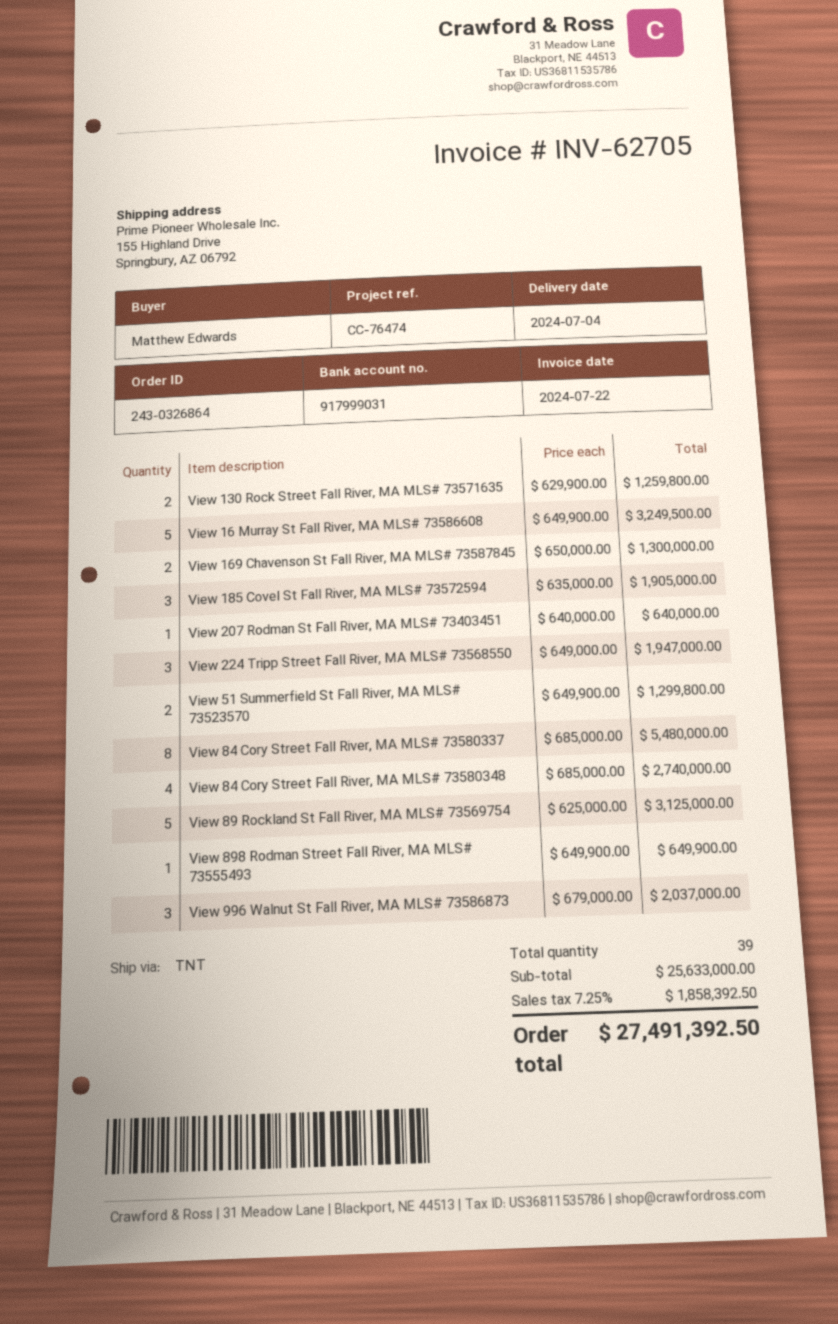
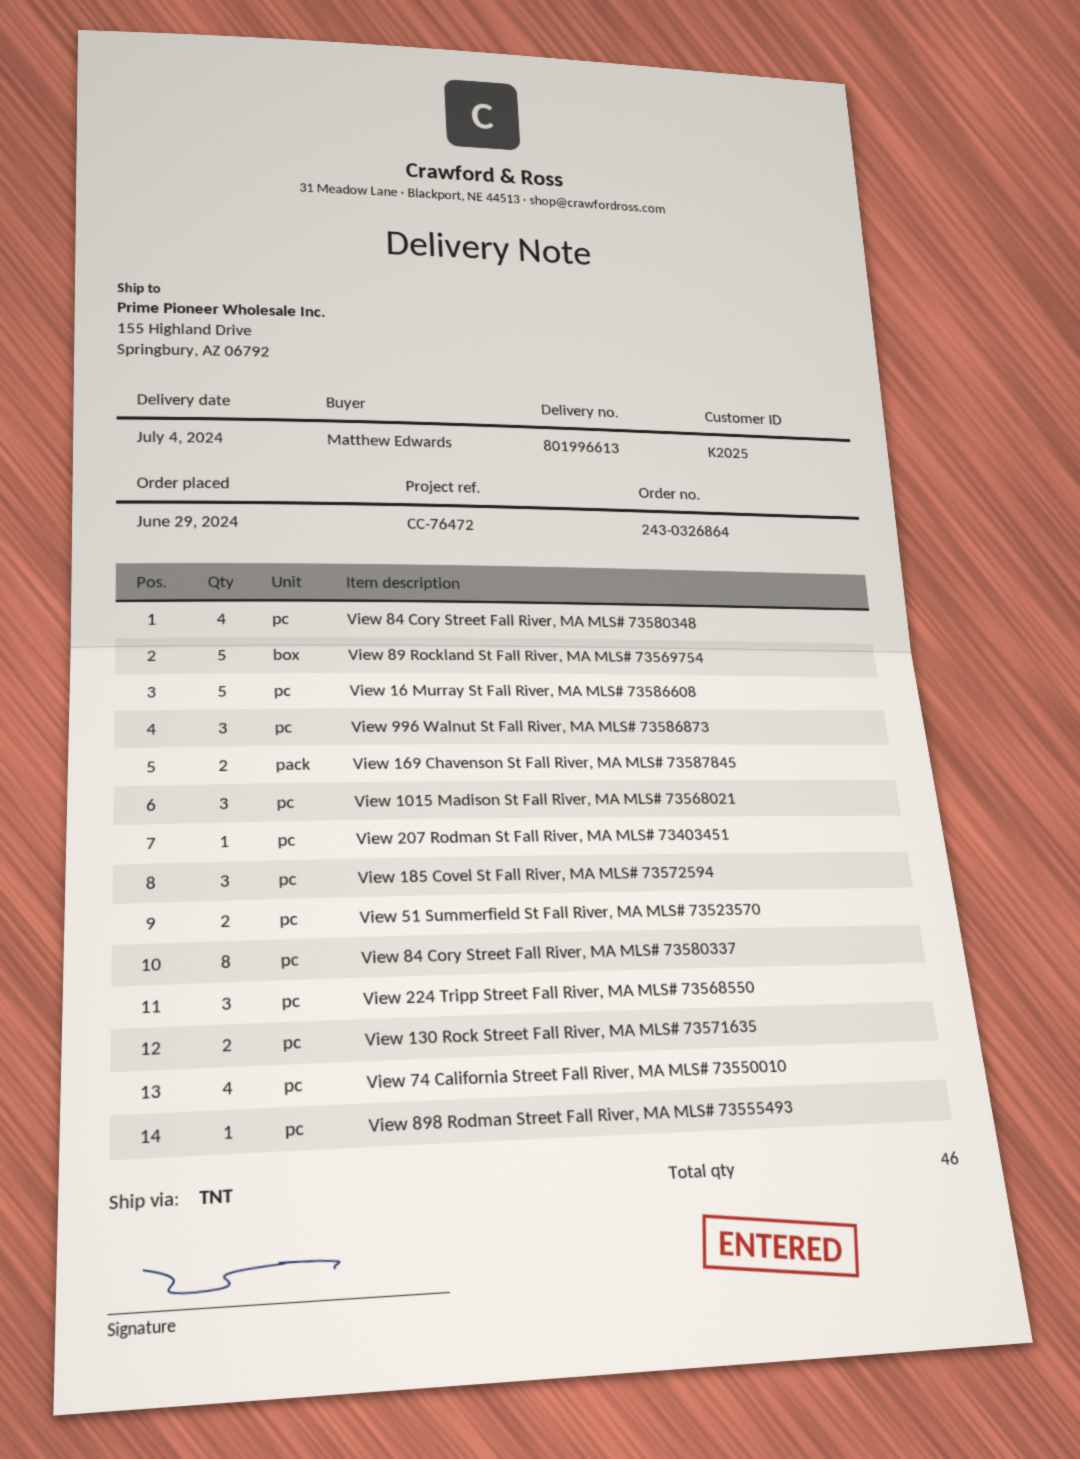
reference: CC-76474 -> CC-76472
View 1015 Madison St Fall River, MA MLS# 73568021: none -> 3
View 74 California Street Fall River, MA MLS# 73550010: none -> 4
total quantity: 39 -> 46

